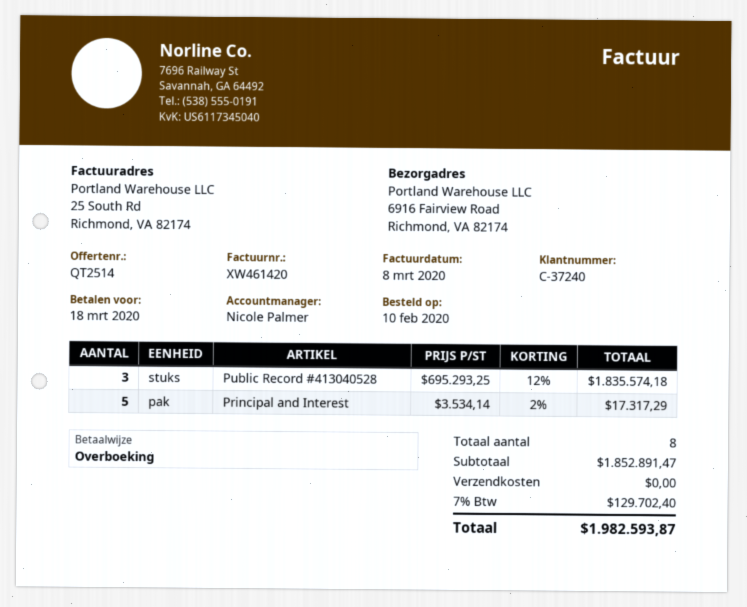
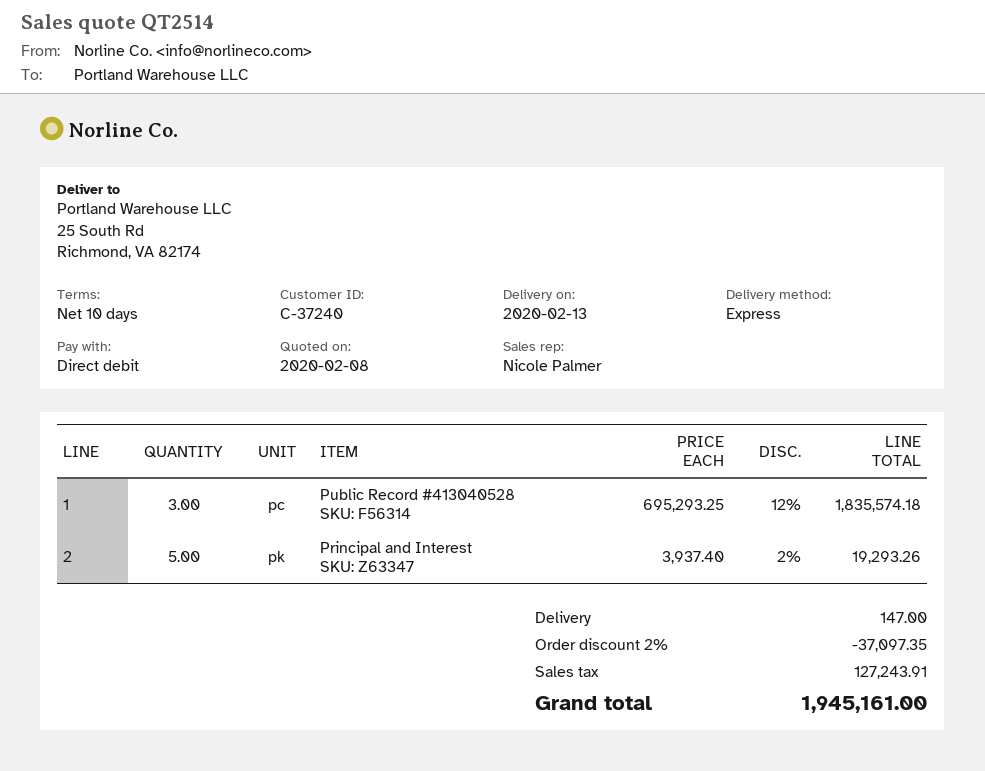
payment method: bank transfer -> direct debit
ship to: 6916 Fairview Road, Richmond, VA 82174 -> 25 South Rd, Richmond, VA 82174
Principal and Interest: 5 x 3534.14 - 2% = 17317.29 -> 5 x 3937.40 - 2% = 19293.26
discount: none -> 2% = 37097.35
shipping: 0.00 -> 147.00
tax: 129702.40 -> 127243.91
total: 1982593.87 -> 1945161.00

